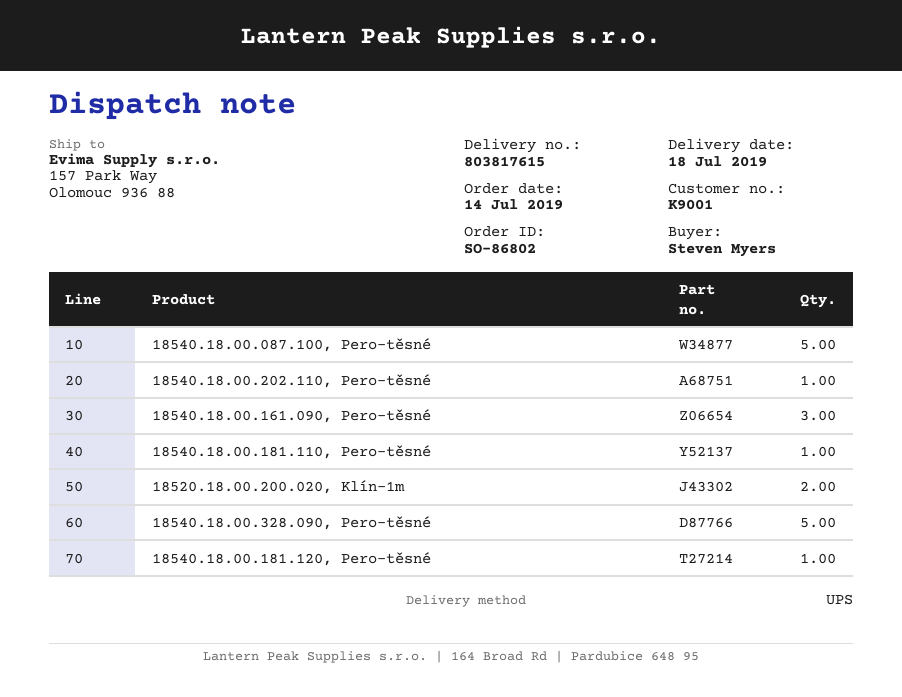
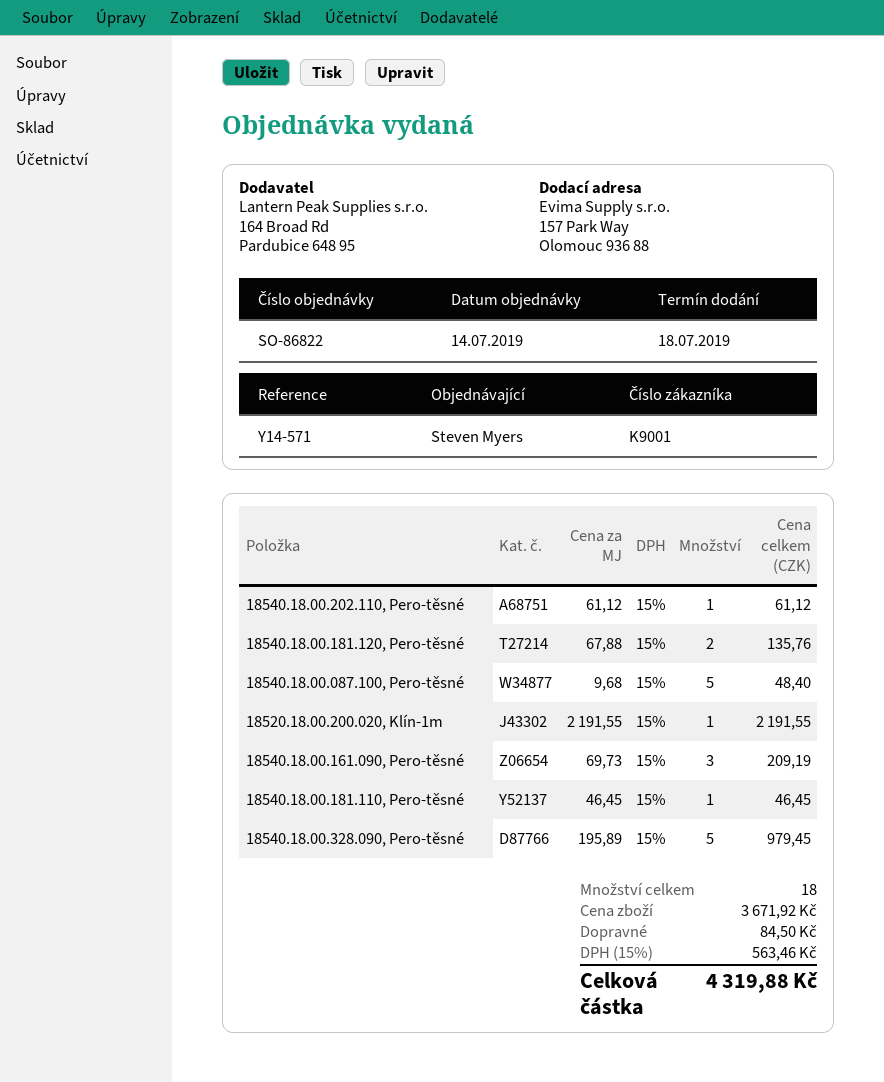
order number: SO-86802 -> SO-86822
18520.18.00.200.020, Klín-1m: 2 -> 1
18540.18.00.181.120, Pero-těsné: 1 -> 2

